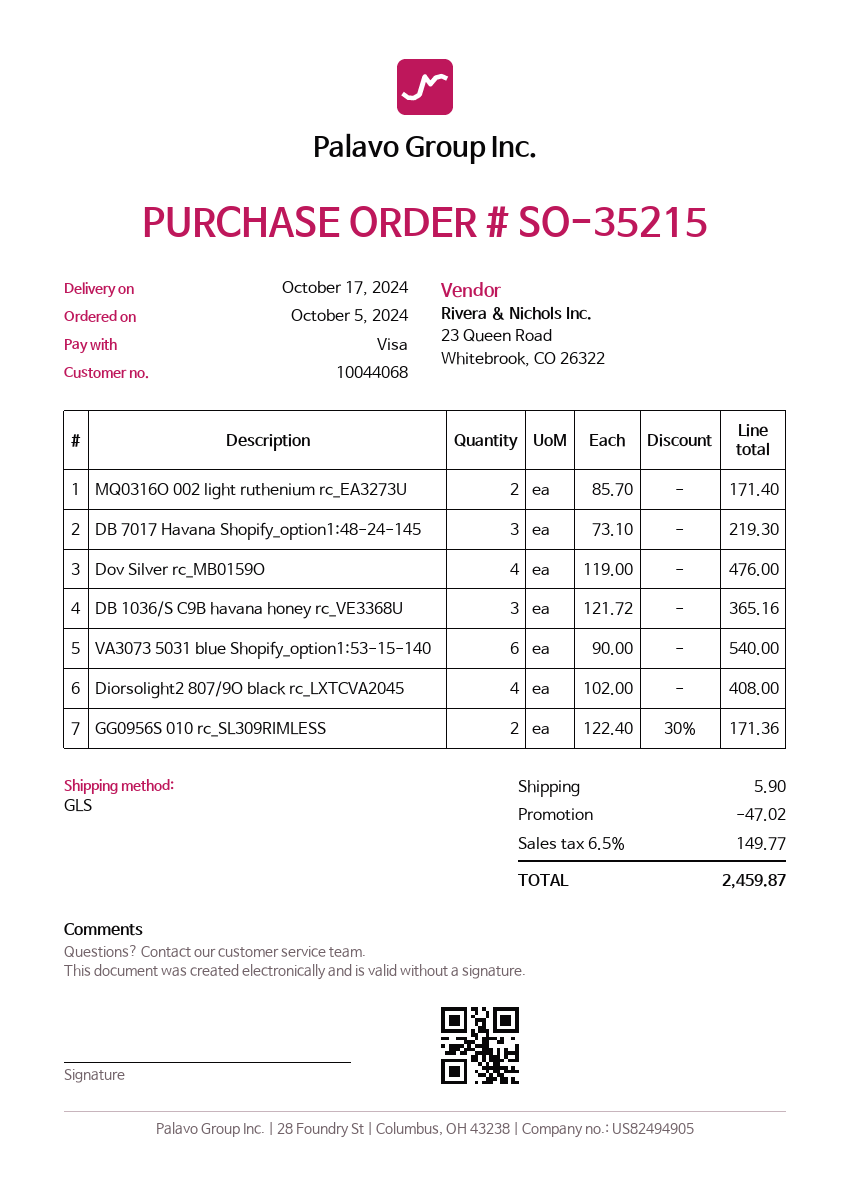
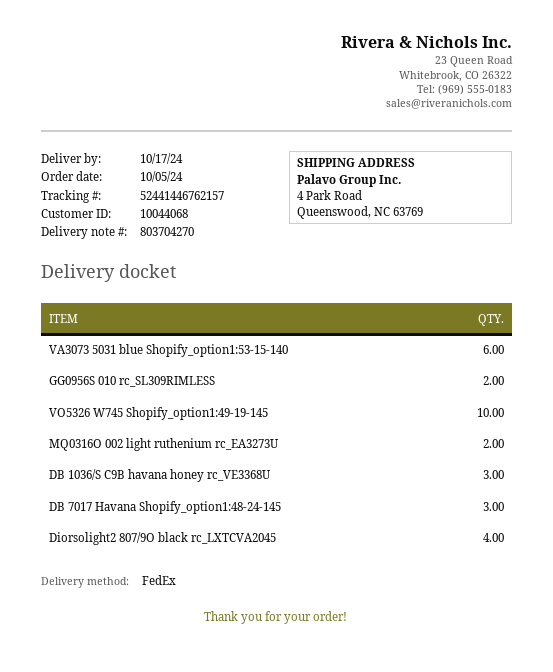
shipping method: GLS -> FedEx
Dov Silver rc_MB0159O: 4 -> none
VO5326 W745 Shopify_option1:49-19-145: none -> 10

